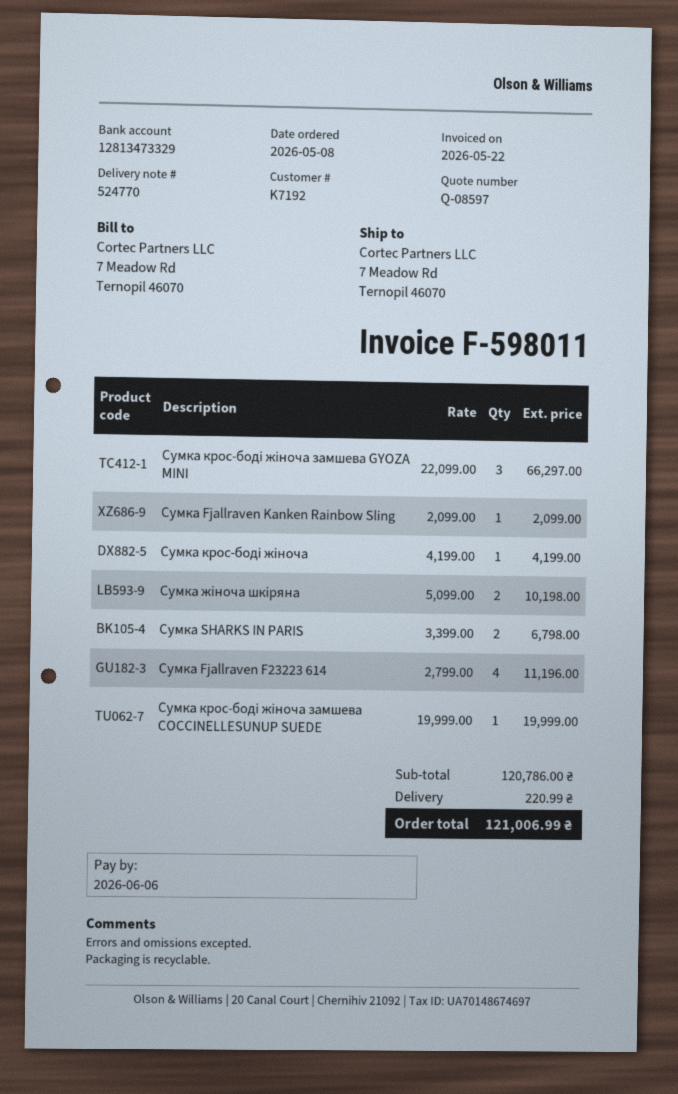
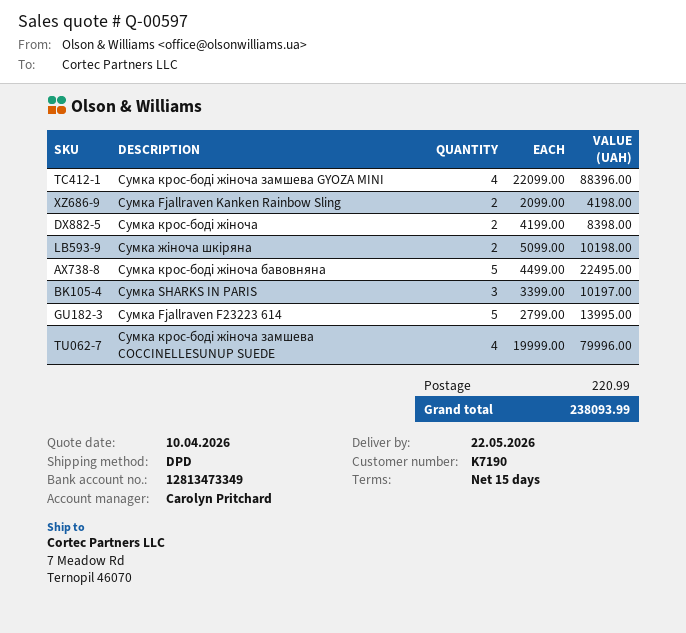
quote number: Q-08597 -> Q-00597
customer number: K7192 -> K7190
bank account: 12813473329 -> 12813473349
Сумка крос-боді жіноча замшева GYOZA MINI: 3 x 22099.00 = 66297.00 -> 4 x 22099.00 = 88396.00
Сумка Fjallraven Kanken Rainbow Sling: 1 x 2099.00 = 2099.00 -> 2 x 2099.00 = 4198.00
Сумка крос-боді жіноча: 1 x 4199.00 = 4199.00 -> 2 x 4199.00 = 8398.00
Сумка SHARKS IN PARIS: 2 x 3399.00 = 6798.00 -> 3 x 3399.00 = 10197.00
Сумка Fjallraven F23223 614: 4 x 2799.00 = 11196.00 -> 5 x 2799.00 = 13995.00
Сумка крос-боді жіноча замшева COCCINELLESUNUP SUEDE: 1 x 19999.00 = 19999.00 -> 4 x 19999.00 = 79996.00
Сумка крос-боді жіноча бавовняна: none -> 5 x 4499.00 = 22495.00
total: 121006.99 -> 238093.99

